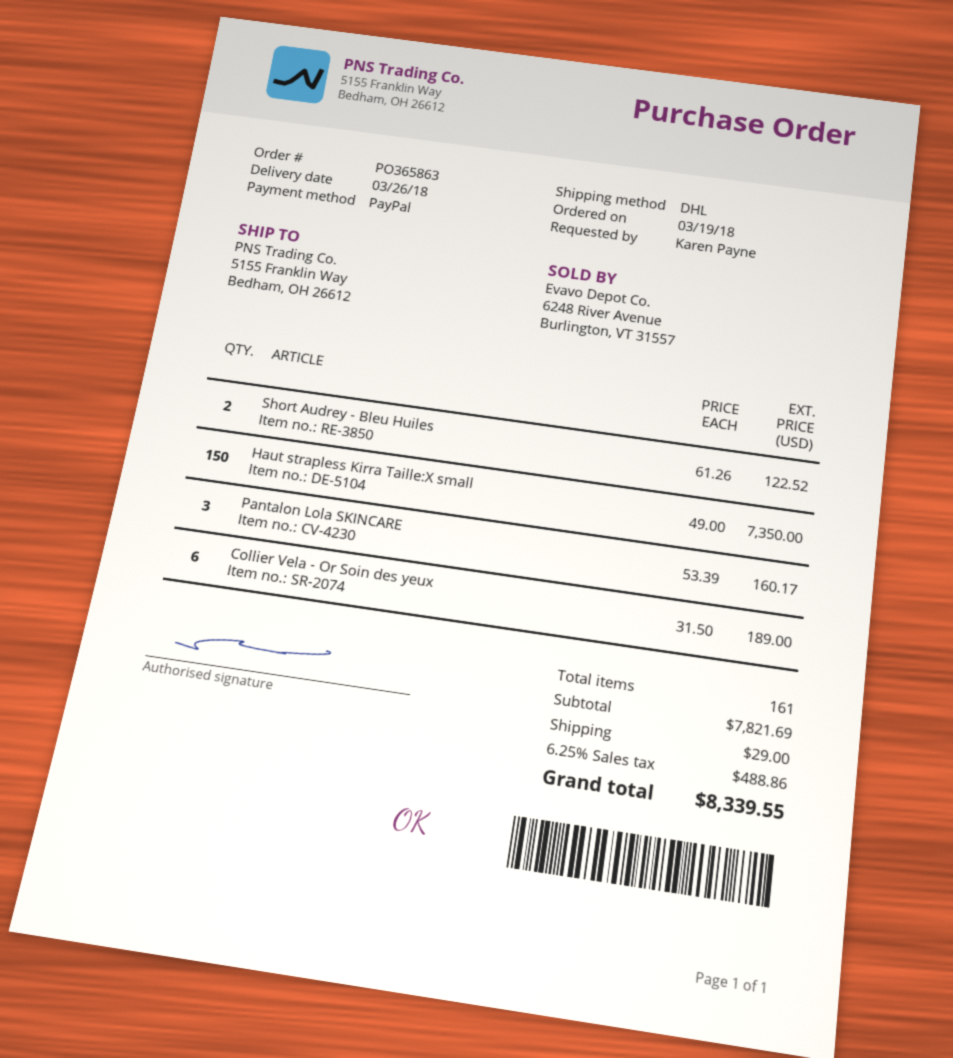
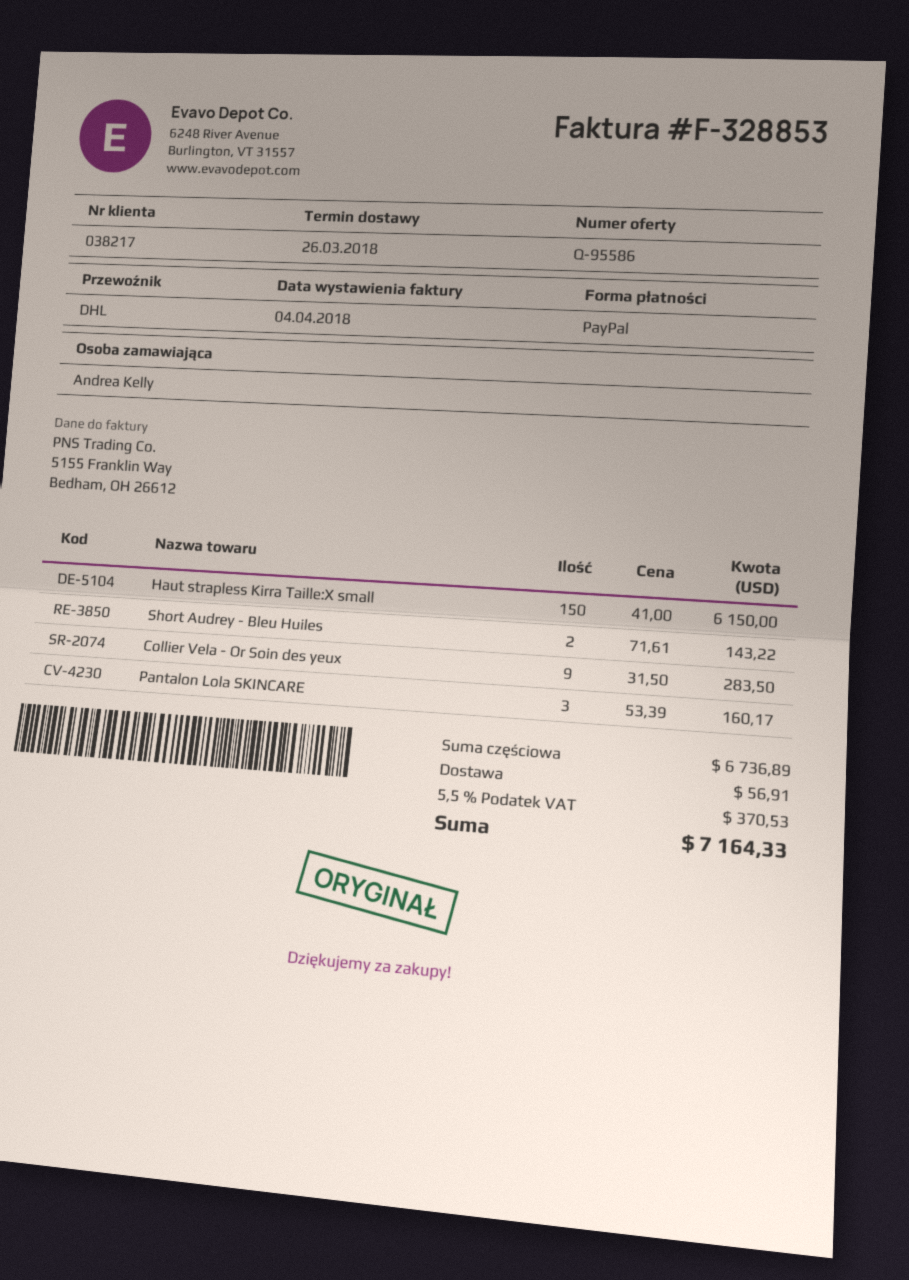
ordered by: Karen Payne -> Andrea Kelly
Short Audrey - Bleu Huiles: 2 x 61.26 = 122.52 -> 2 x 71.61 = 143.22
Haut strapless Kirra Taille:X small: 150 x 49.00 = 7350.00 -> 150 x 41.00 = 6150.00
Collier Vela - Or Soin des yeux: 6 x 31.50 = 189.00 -> 9 x 31.50 = 283.50
subtotal: 7821.69 -> 6736.89
shipping: 29.00 -> 56.91
tax: 6.25% = 488.86 -> 5.5% = 370.53
total: 8339.55 -> 7164.33

